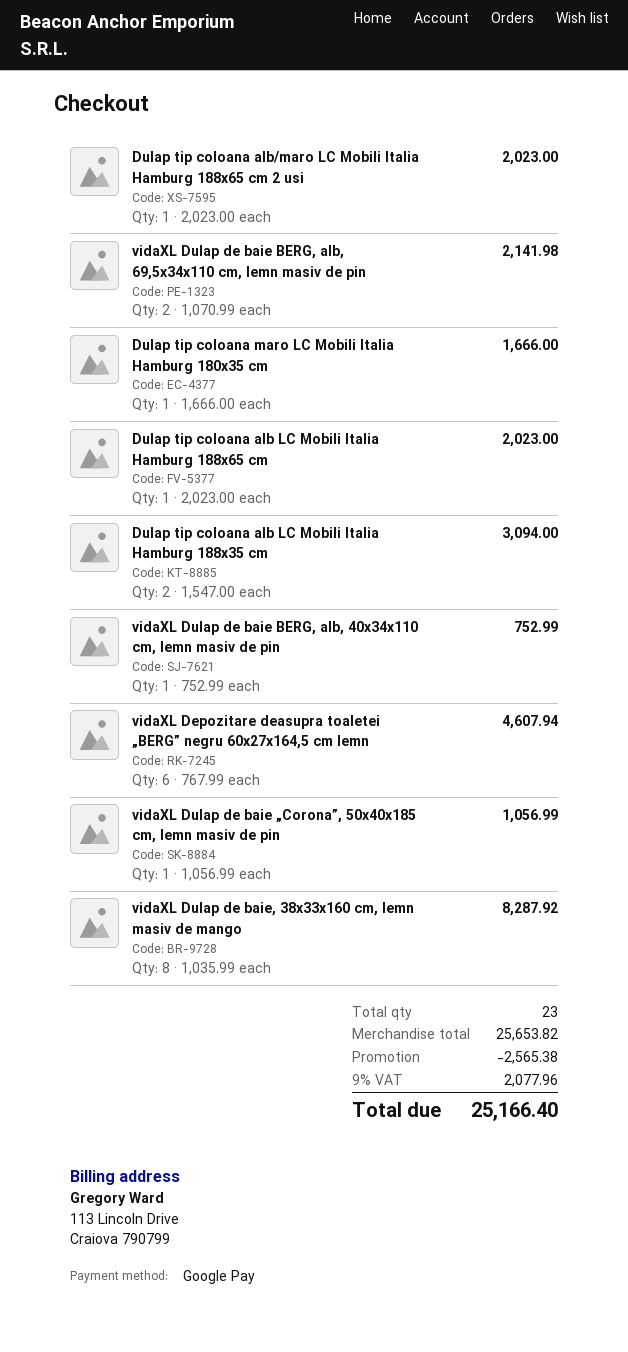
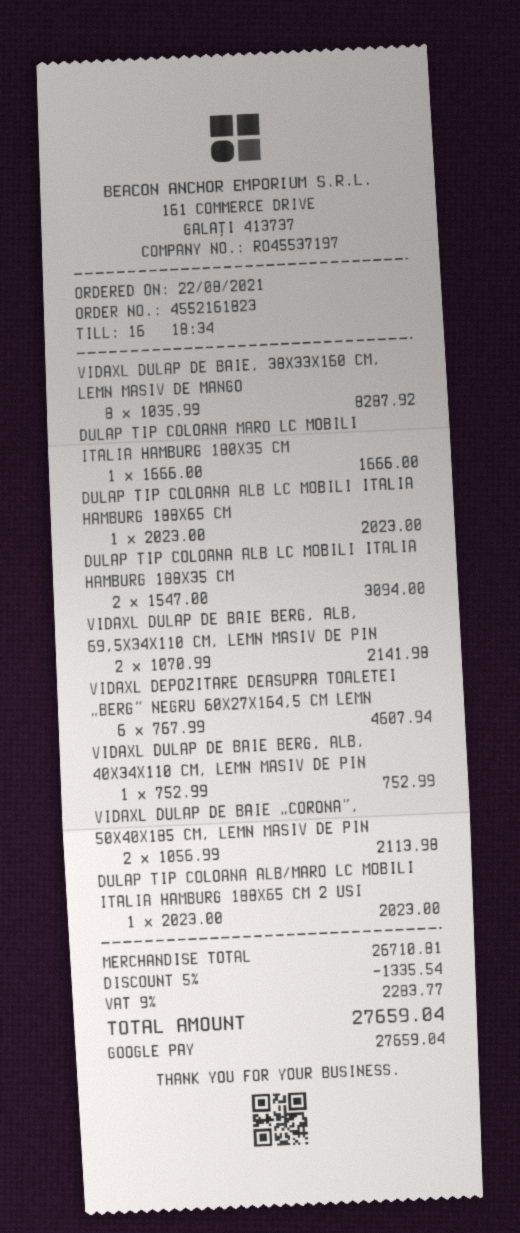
vidaXL Dulap de baie „Corona”, 50x40x185 cm, lemn masiv de pin: 1 x 1056.99 = 1056.99 -> 2 x 1056.99 = 2113.98
subtotal: 25653.82 -> 26710.81
discount: 2565.38 -> 1335.54
tax: 9% = 2077.96 -> 9% = 2283.77
total: 25166.40 -> 27659.04

